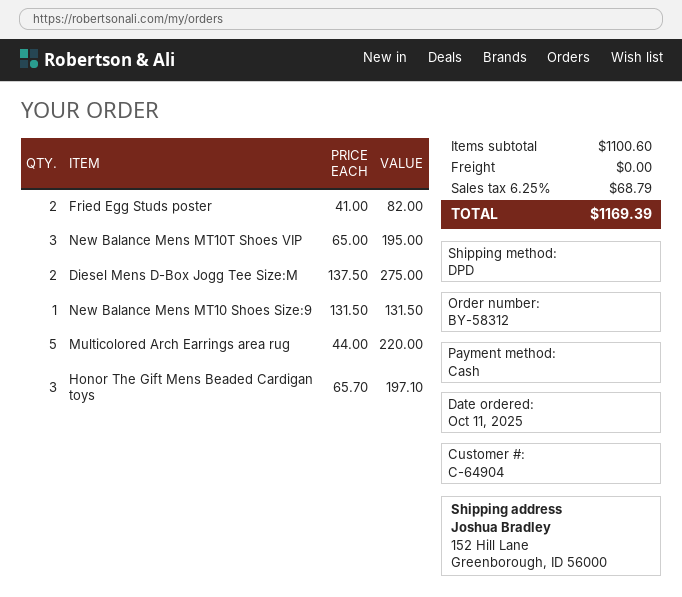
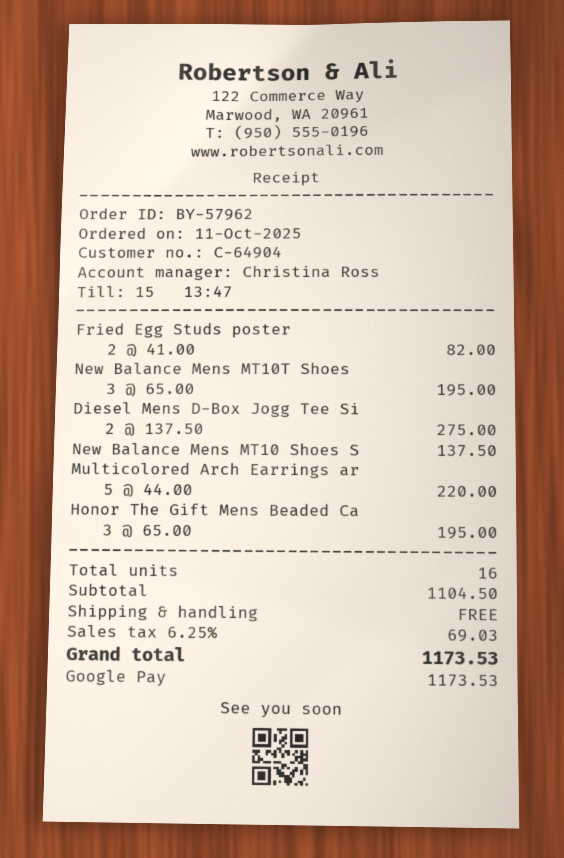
order number: BY-58312 -> BY-57962
payment method: cash -> Google Pay
New Balance Mens MT10 Shoes Size:9: 1 x 131.50 = 131.50 -> 1 x 137.50 = 137.50
Honor The Gift Mens Beaded Cardigan toys: 3 x 65.70 = 197.10 -> 3 x 65.00 = 195.00
subtotal: 1100.60 -> 1104.50
tax: 6.25% = 68.79 -> 6.25% = 69.03
total: 1169.39 -> 1173.53

